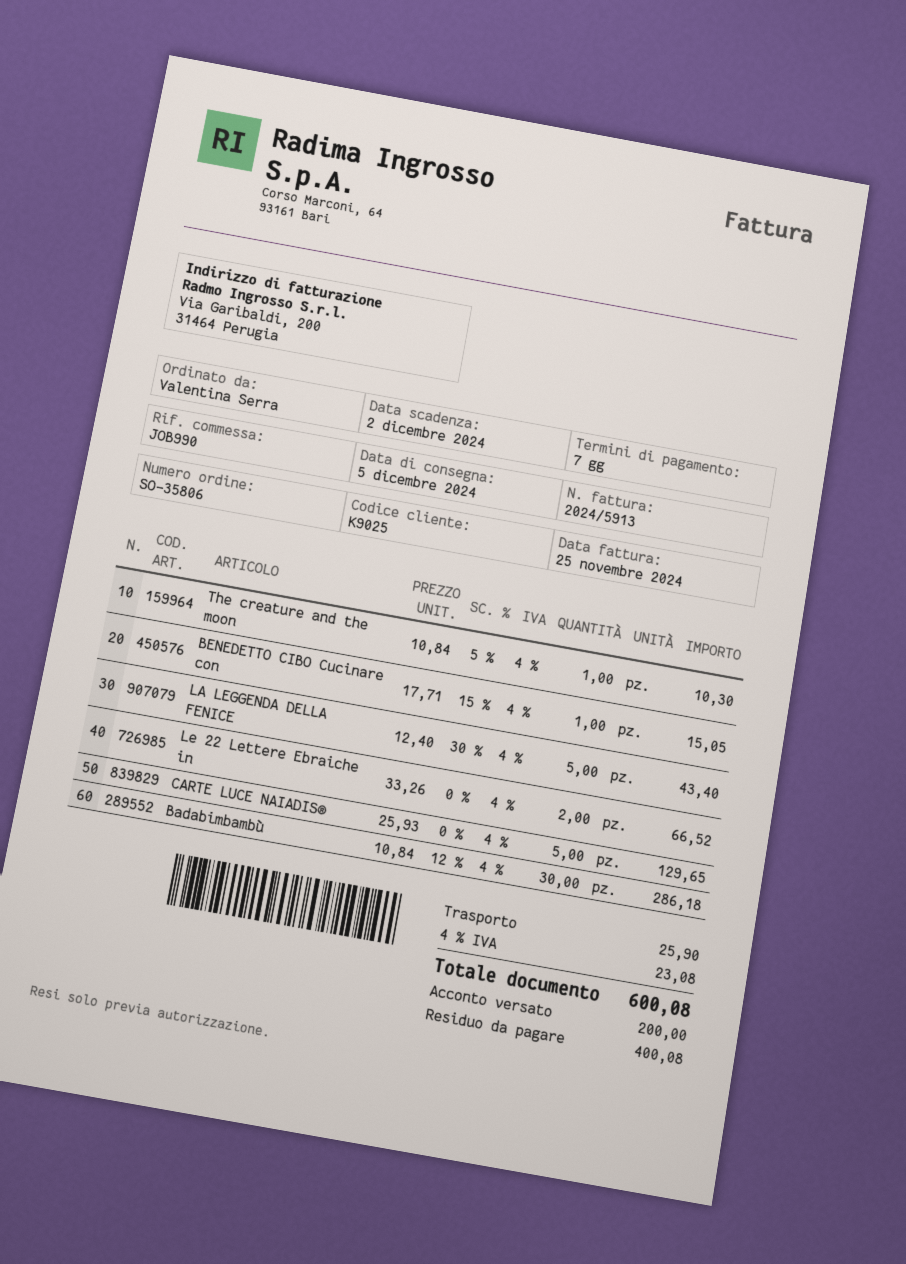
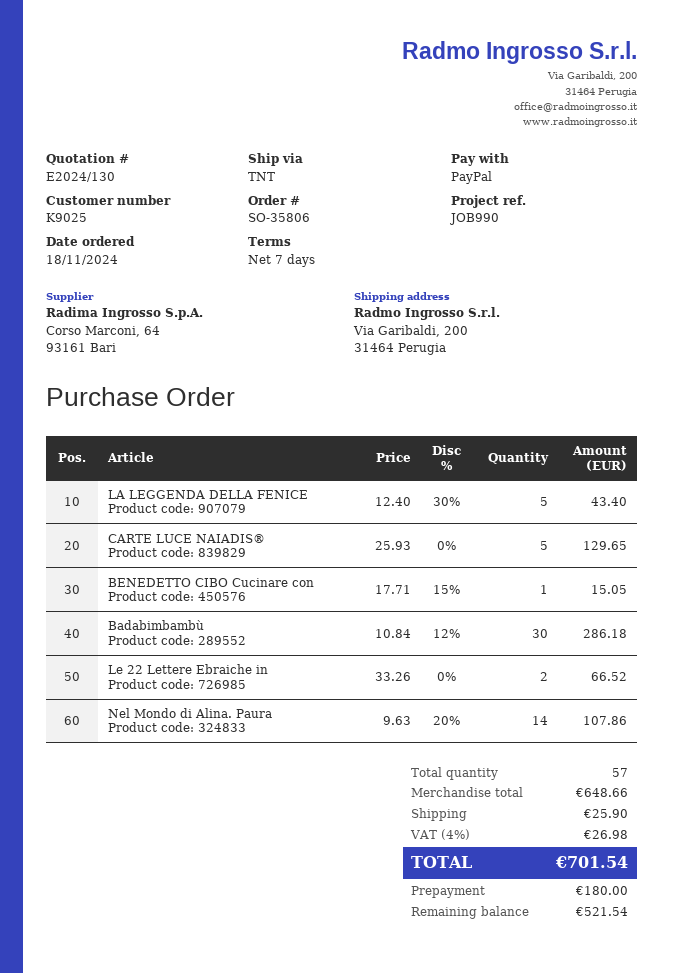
The creature and the moon: 1 x 10.84 - 5% = 10.30 -> none
Nel Mondo di Alina. Paura: none -> 14 x 9.63 - 20% = 107.86
tax: 4% = 23.08 -> 4% = 26.98
total: 600.08 -> 701.54
deposit: 200.00 -> 180.00
balance: 400.08 -> 521.54

